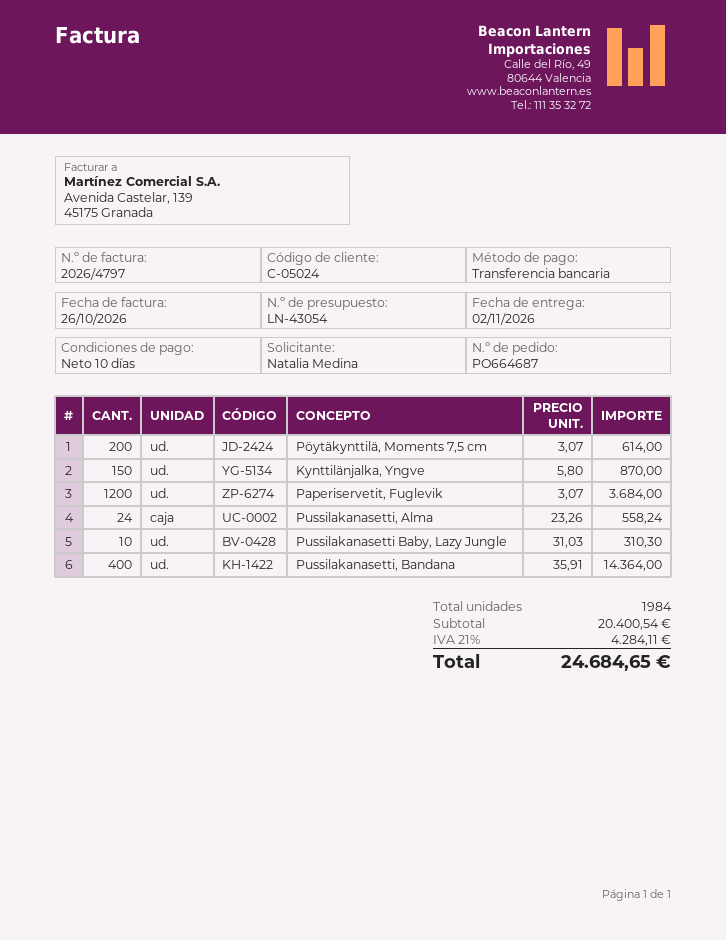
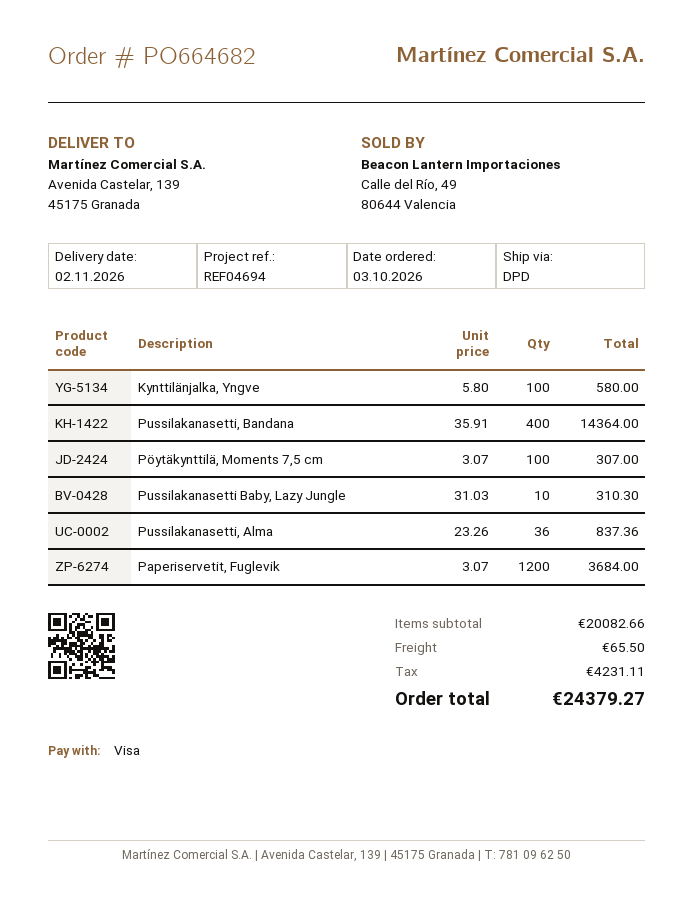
order number: PO664687 -> PO664682
payment method: bank transfer -> Visa
Pöytäkynttilä, Moments 7,5 cm: 200 x 3.07 = 614.00 -> 100 x 3.07 = 307.00
Kynttilänjalka, Yngve: 150 x 5.80 = 870.00 -> 100 x 5.80 = 580.00
Pussilakanasetti, Alma: 24 x 23.26 = 558.24 -> 36 x 23.26 = 837.36
subtotal: 20400.54 -> 20082.66
shipping: none -> 65.50
tax: 4284.11 -> 4231.11
total: 24684.65 -> 24379.27

